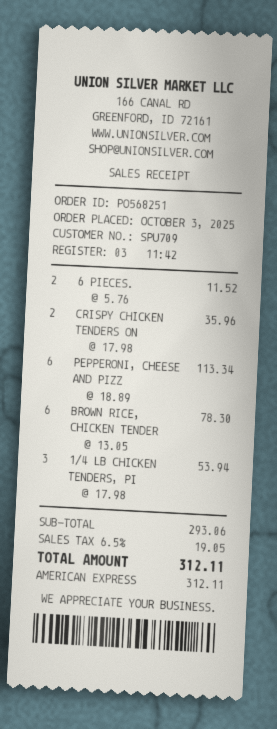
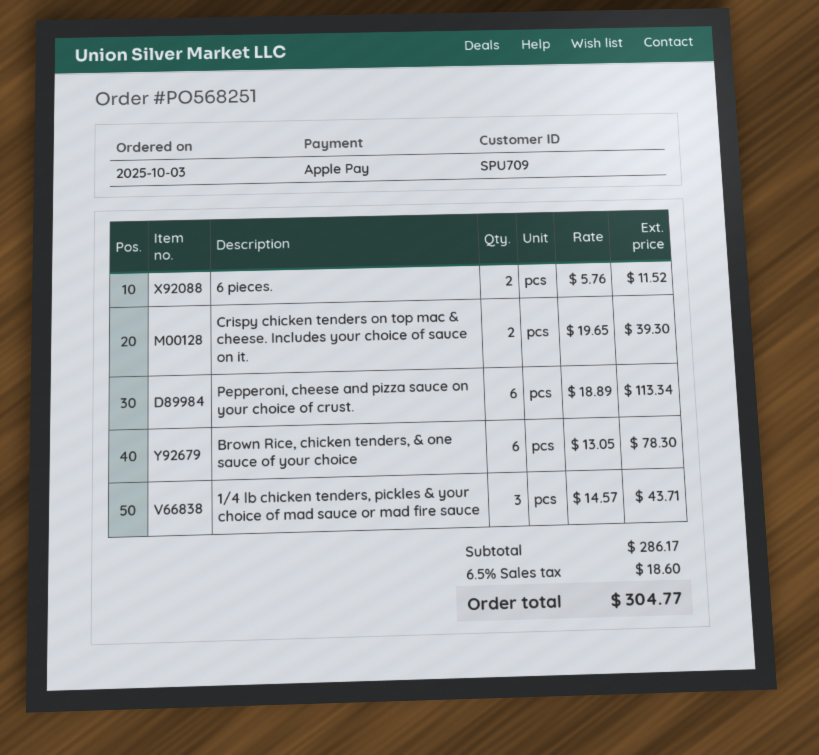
payment method: American Express -> Apple Pay
CRISPY CHICKEN TENDERS ON: 2 x 17.98 = 35.96 -> 2 x 19.65 = 39.30
1/4 LB CHICKEN TENDERS, PI: 3 x 17.98 = 53.94 -> 3 x 14.57 = 43.71
subtotal: 293.06 -> 286.17
tax: 6.5% = 19.05 -> 6.5% = 18.60
total: 312.11 -> 304.77

